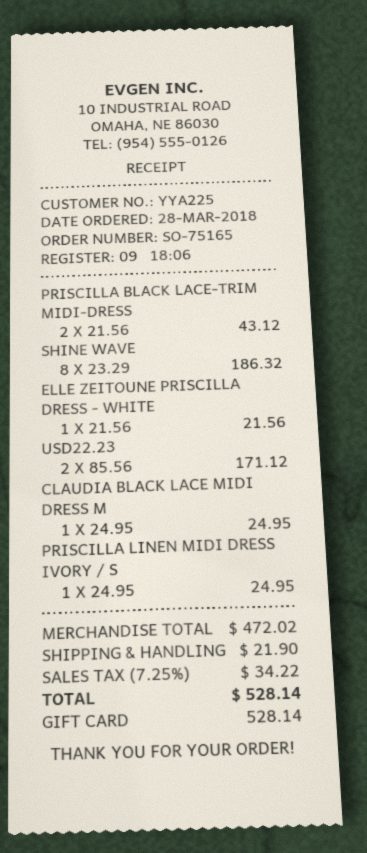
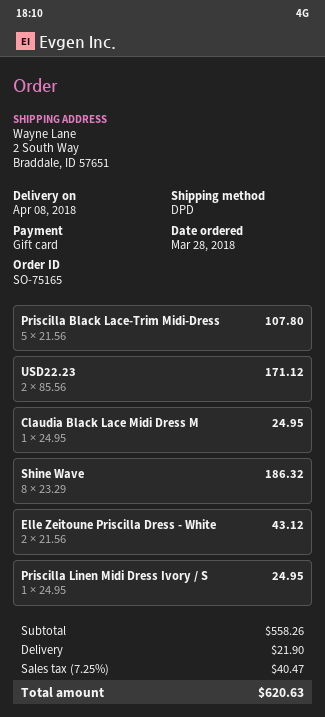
PRISCILLA BLACK LACE-TRIM MIDI-DRESS: 2 x 21.56 = 43.12 -> 5 x 21.56 = 107.80
ELLE ZEITOUNE PRISCILLA DRESS - WHITE: 1 x 21.56 = 21.56 -> 2 x 21.56 = 43.12
subtotal: 472.02 -> 558.26
tax: 7.25% = 34.22 -> 7.25% = 40.47
total: 528.14 -> 620.63

